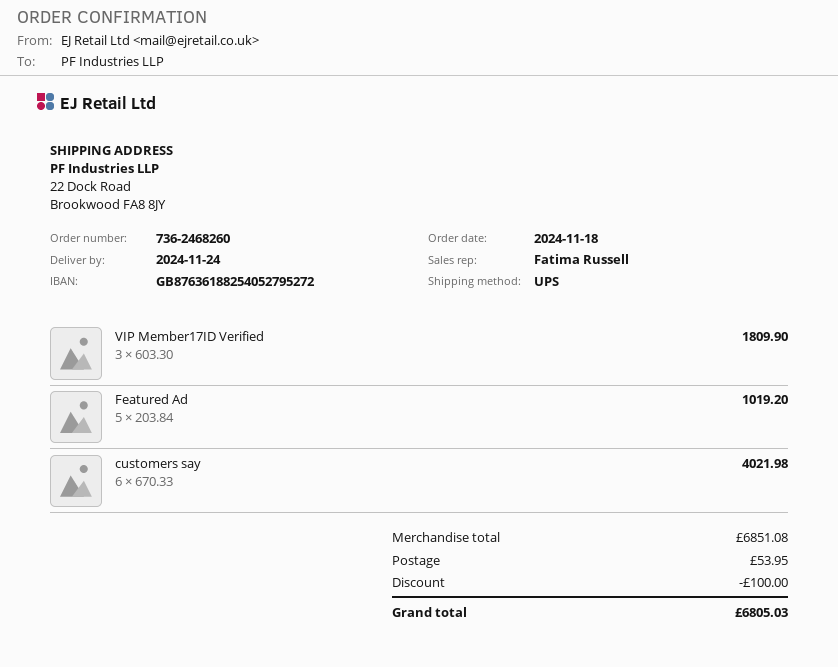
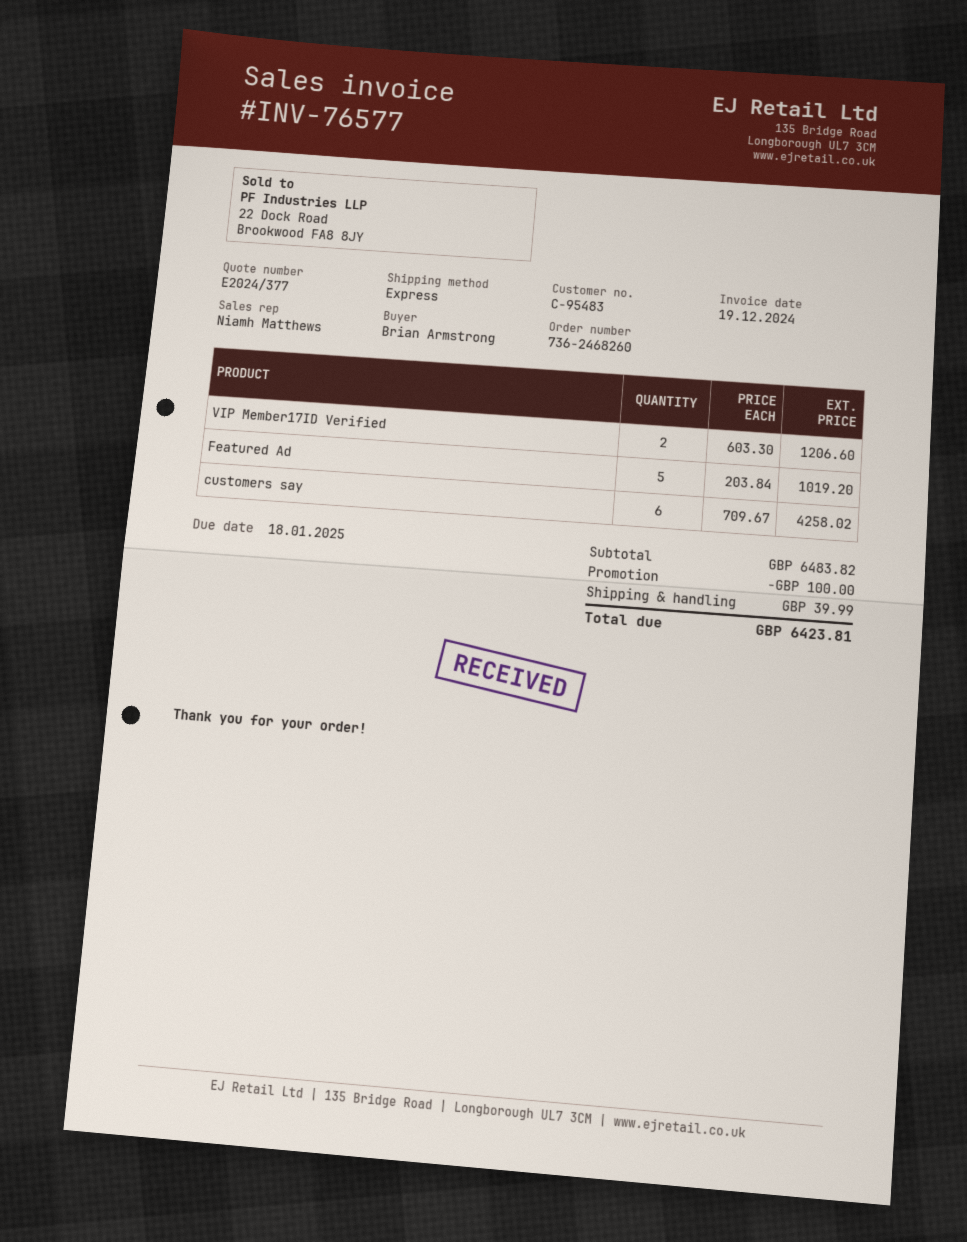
sales rep: Fatima Russell -> Niamh Matthews
shipping method: UPS -> express
VIP Member17ID Verified: 3 x 603.30 = 1809.90 -> 2 x 603.30 = 1206.60
customers say: 6 x 670.33 = 4021.98 -> 6 x 709.67 = 4258.02
subtotal: 6851.08 -> 6483.82
shipping: 53.95 -> 39.99
total: 6805.03 -> 6423.81

